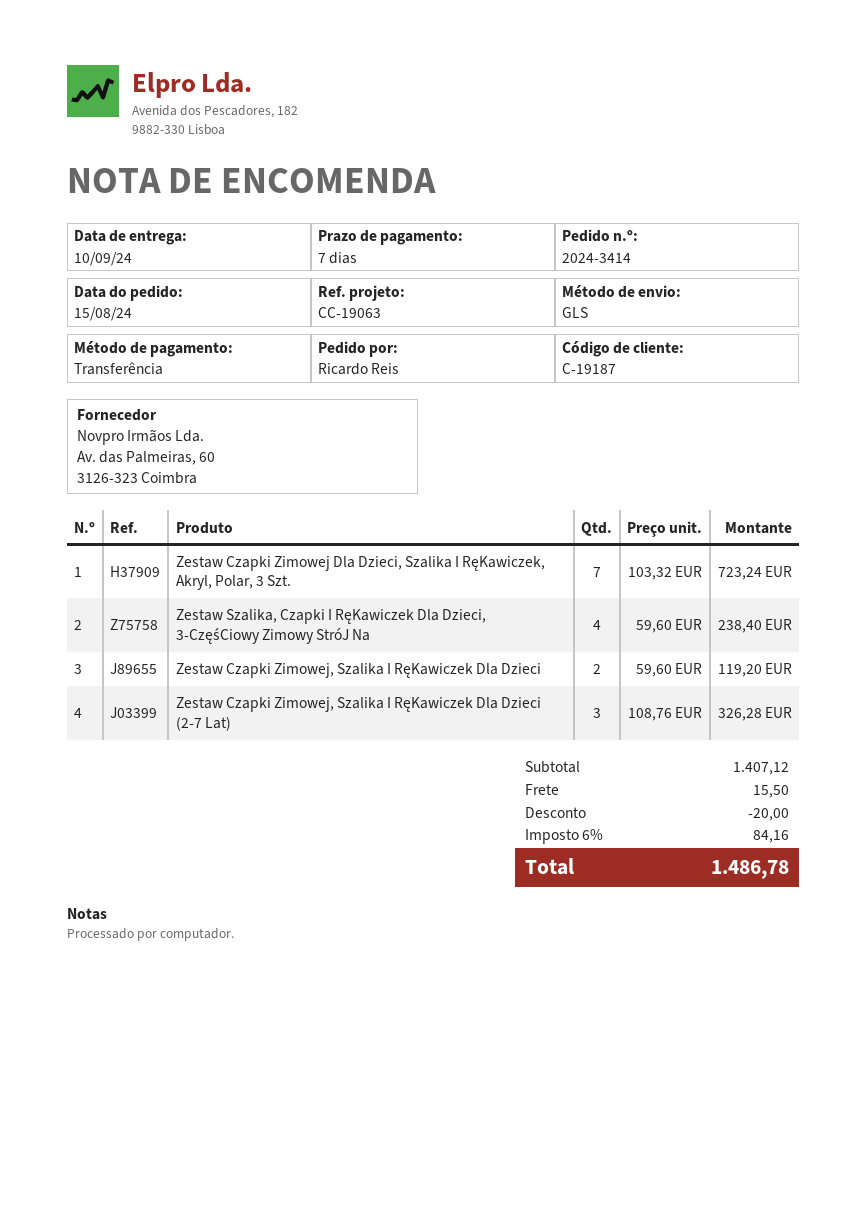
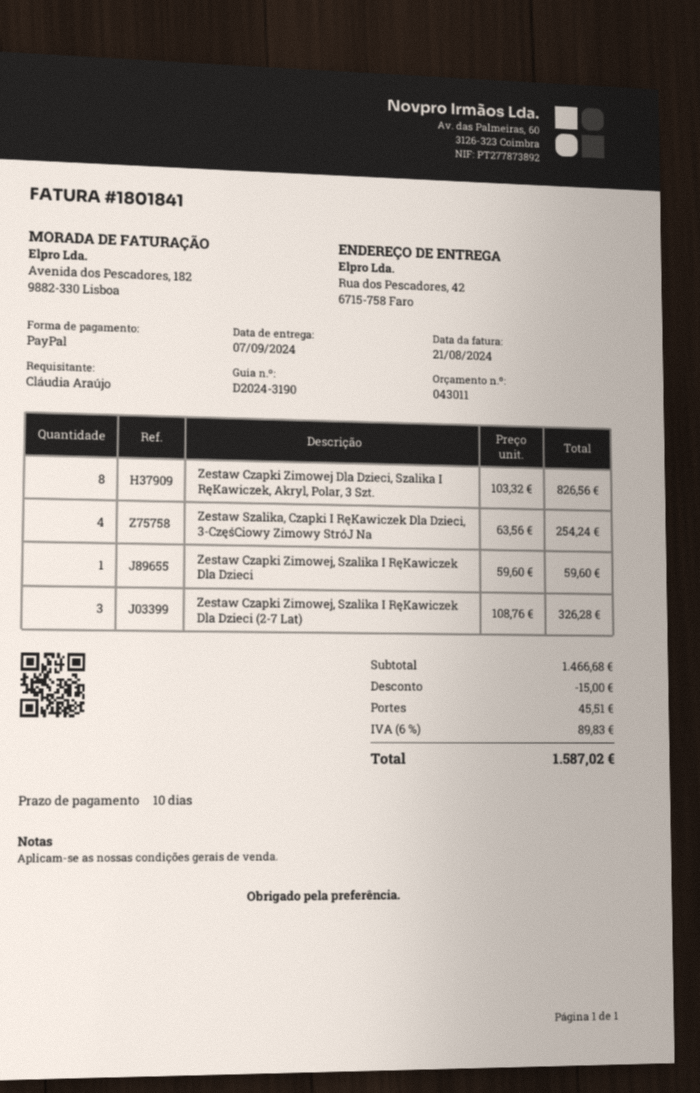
delivery date: 2024-09-10 -> 2024-09-07
payment terms: 7 days -> 10 days
ordered by: Ricardo Reis -> Cláudia Araújo
payment method: bank transfer -> PayPal
Zestaw Czapki Zimowej Dla Dzieci, Szalika I RęKawiczek, Akryl, Polar, 3 Szt.: 7 x 103.32 = 723.24 -> 8 x 103.32 = 826.56
Zestaw Szalika, Czapki I RęKawiczek Dla Dzieci, 3-CzęśCiowy Zimowy StróJ Na: 4 x 59.60 = 238.40 -> 4 x 63.56 = 254.24
Zestaw Czapki Zimowej, Szalika I RęKawiczek Dla Dzieci: 2 x 59.60 = 119.20 -> 1 x 59.60 = 59.60
subtotal: 1407.12 -> 1466.68
discount: 20.00 -> 15.00
shipping: 15.50 -> 45.51
tax: 6% = 84.16 -> 6% = 89.83
total: 1486.78 -> 1587.02

